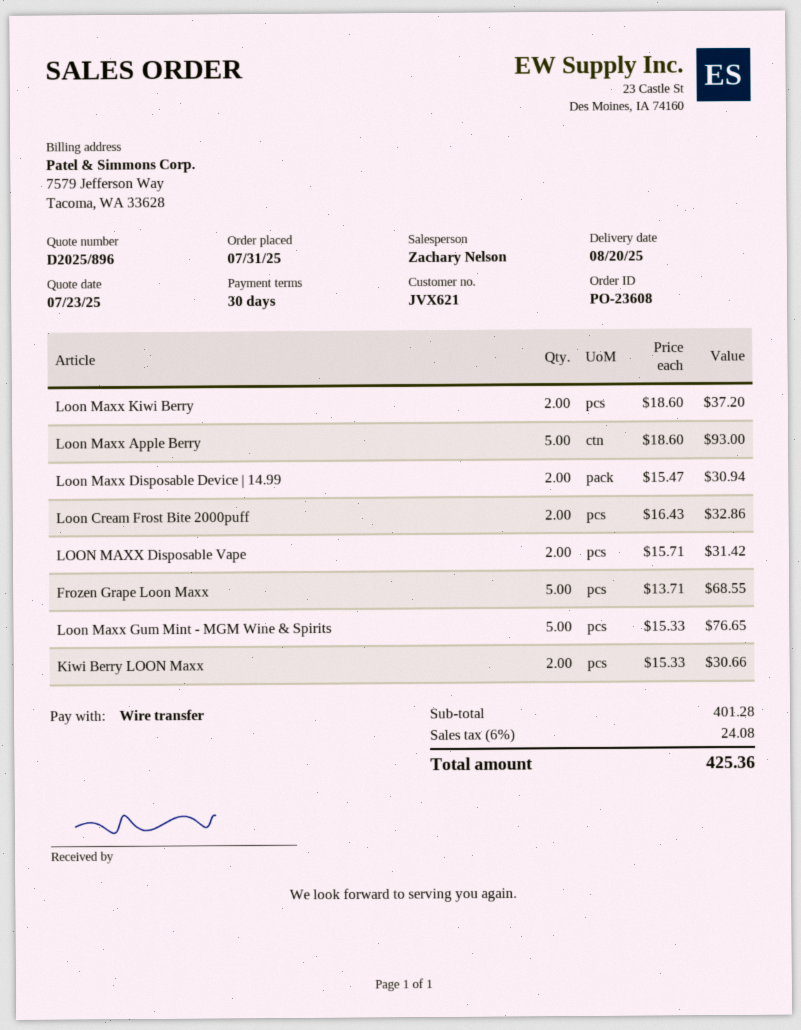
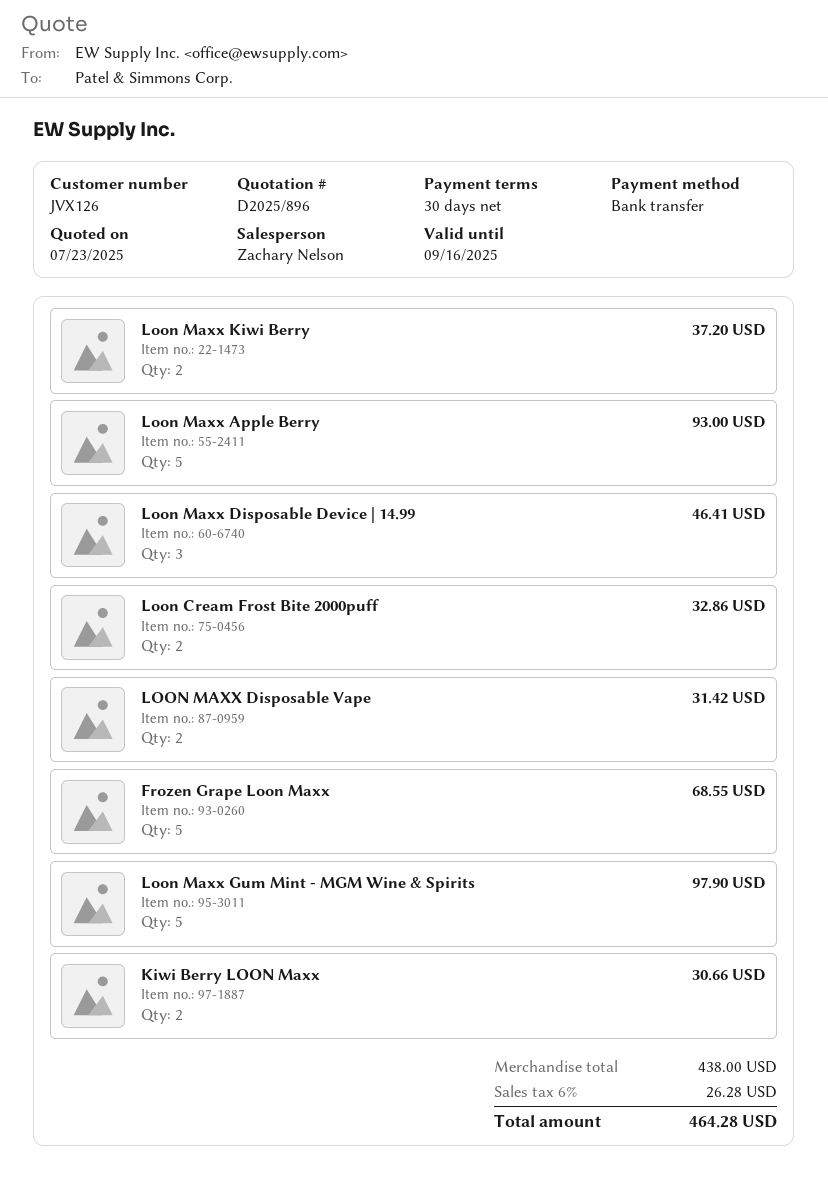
customer number: JVX621 -> JVX126
Loon Maxx Disposable Device | 14.99: 2 for 30.94 -> 3 for 46.41
Loon Maxx Gum Mint - MGM Wine & Spirits: 5 for 76.65 -> 5 for 97.90
subtotal: 401.28 -> 438.00
tax: 6% = 24.08 -> 6% = 26.28
total: 425.36 -> 464.28

